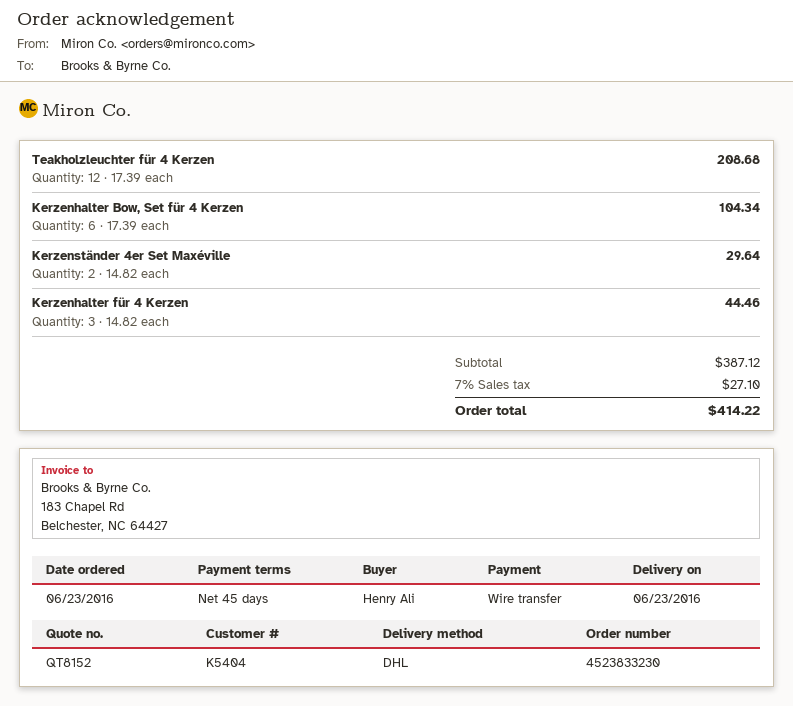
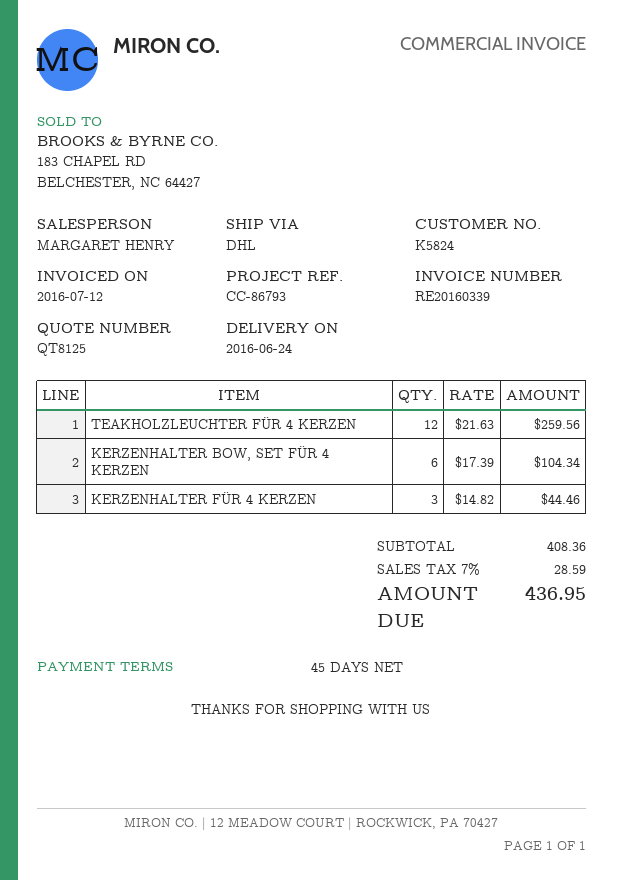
quote number: QT8152 -> QT8125
delivery date: 2016-06-23 -> 2016-06-24
customer number: K5404 -> K5824
Teakholzleuchter für 4 Kerzen: 12 x 17.39 = 208.68 -> 12 x 21.63 = 259.56
Kerzenständer 4er Set Maxéville: 2 x 14.82 = 29.64 -> none
subtotal: 387.12 -> 408.36
tax: 7% = 27.10 -> 7% = 28.59
total: 414.22 -> 436.95

